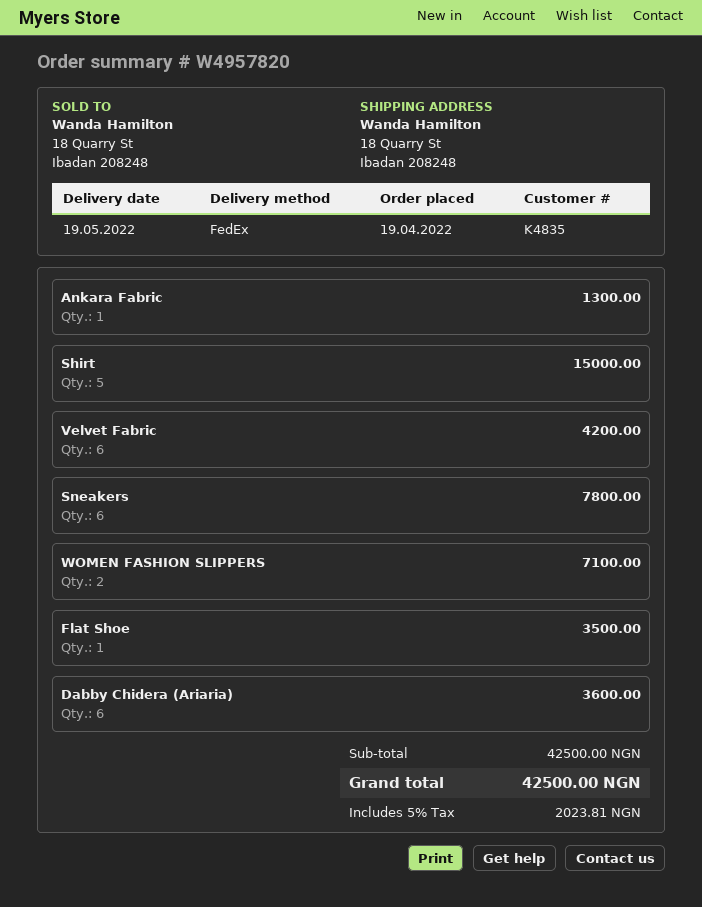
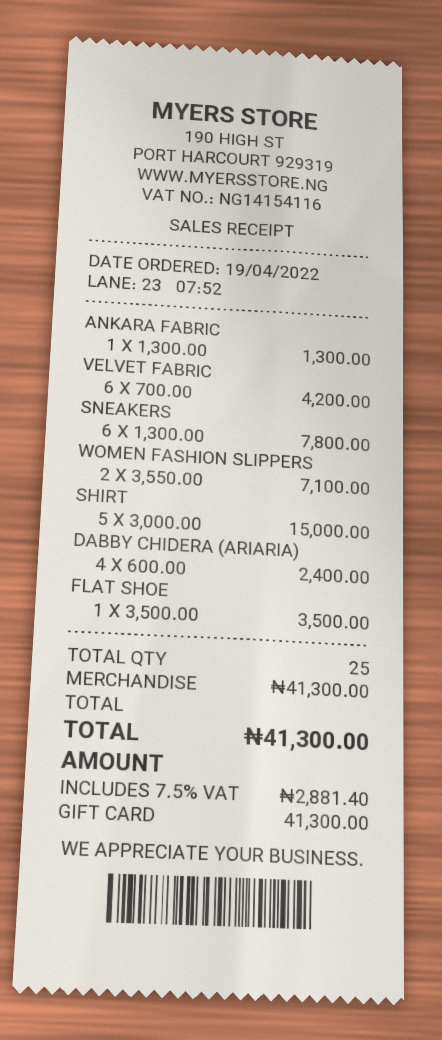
Dabby Chidera (Ariaria): 6 for 3600.00 -> 4 for 2400.00
subtotal: 42500.00 -> 41300.00
tax: 5% = 2023.81 -> 7.5% = 2881.40
total: 42500.00 -> 41300.00

